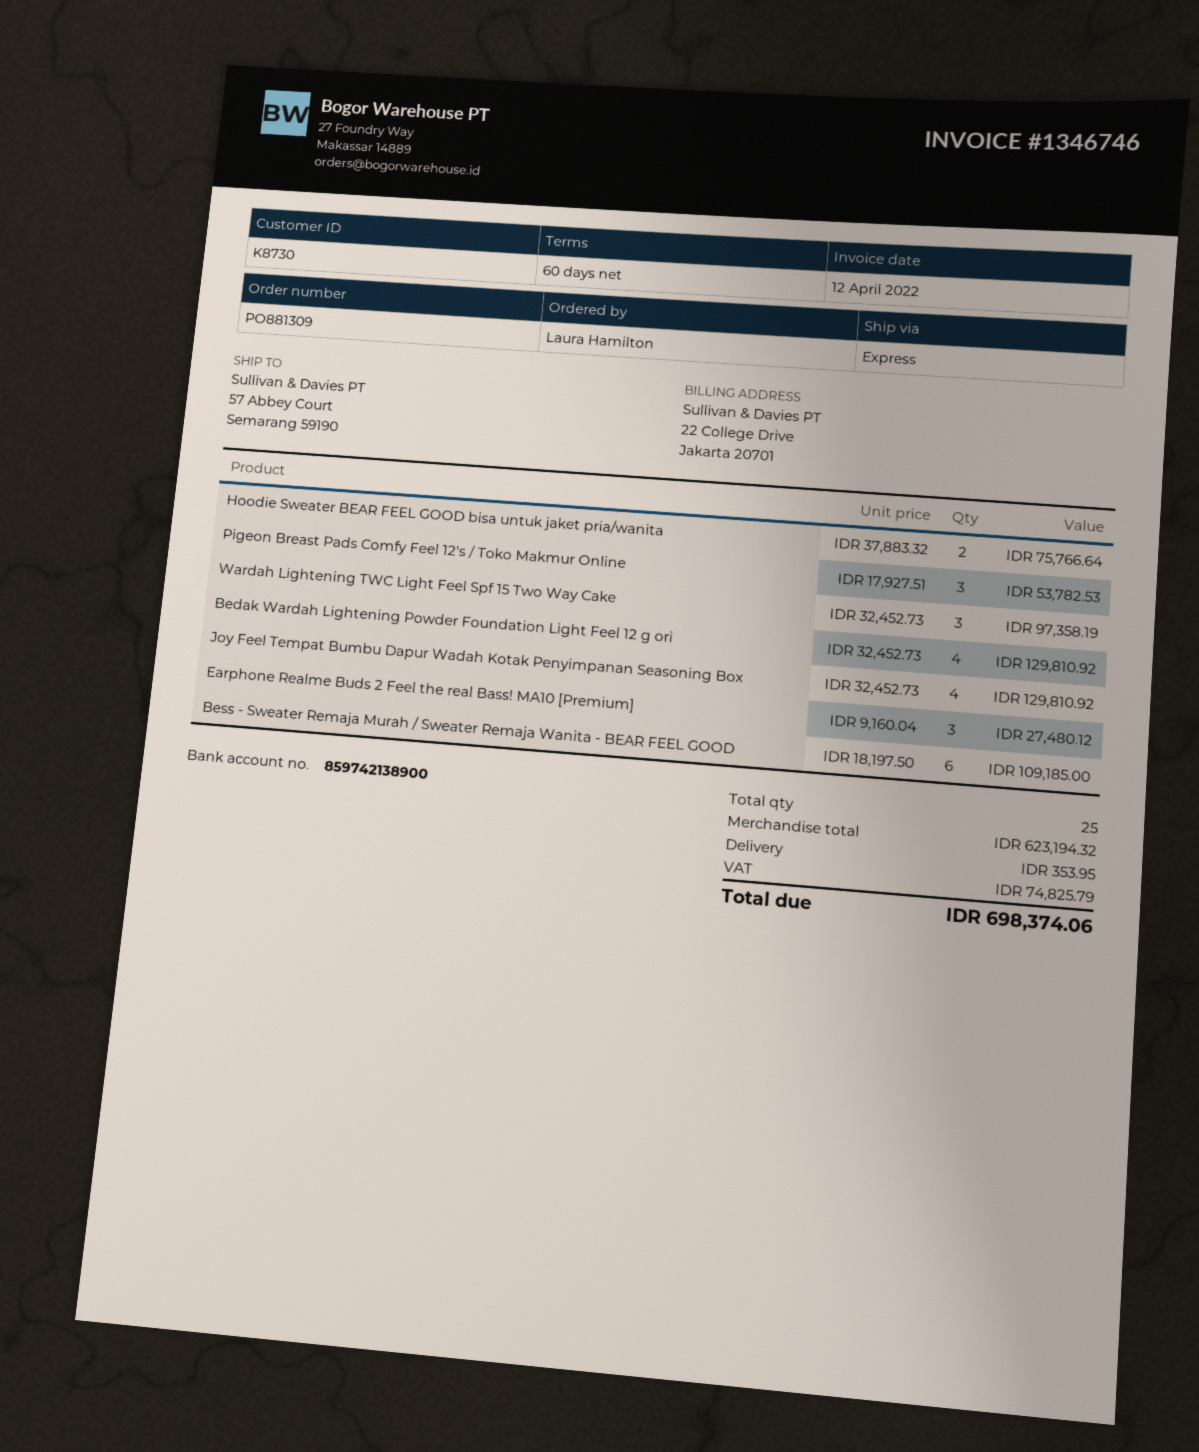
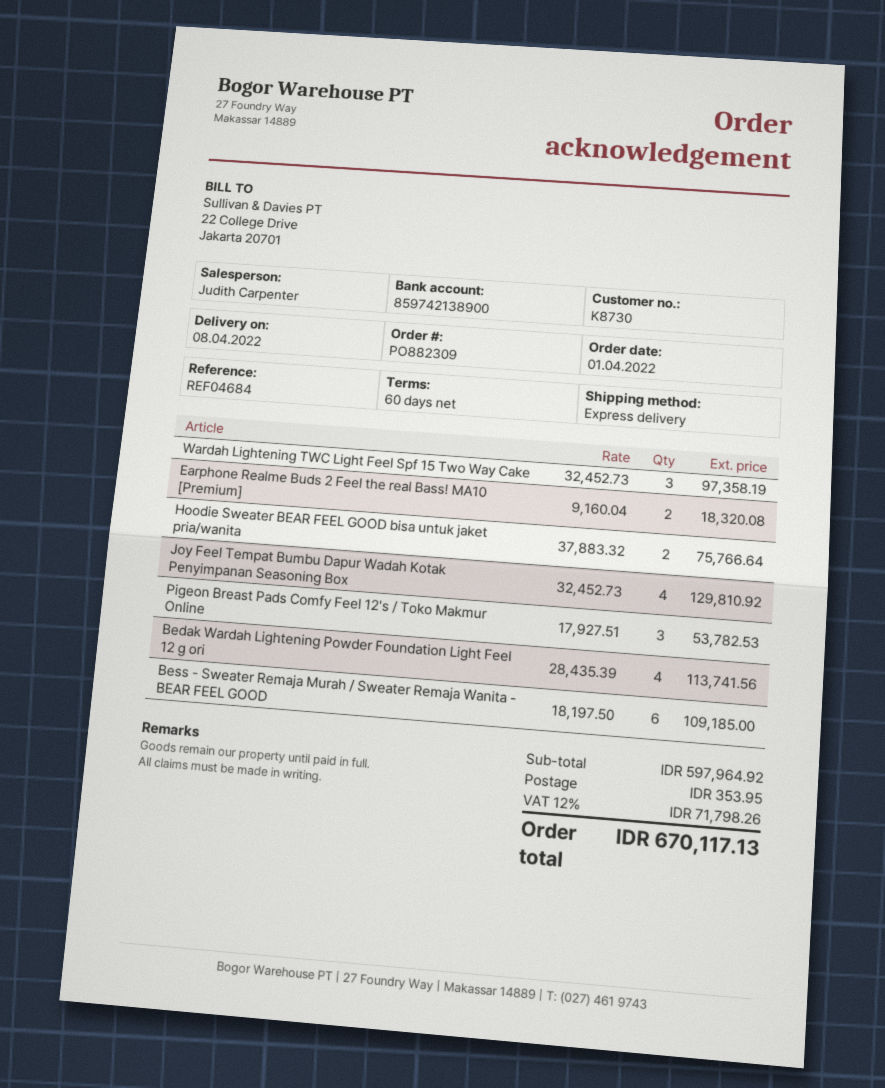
order number: PO881309 -> PO882309
Bedak Wardah Lightening Powder Foundation Light Feel 12 g ori: 4 x 32452.73 = 129810.92 -> 4 x 28435.39 = 113741.56
Earphone Realme Buds 2 Feel the real Bass! MA10 [Premium]: 3 x 9160.04 = 27480.12 -> 2 x 9160.04 = 18320.08
subtotal: 623194.32 -> 597964.92
tax: 74825.79 -> 71798.26
total: 698374.06 -> 670117.13

